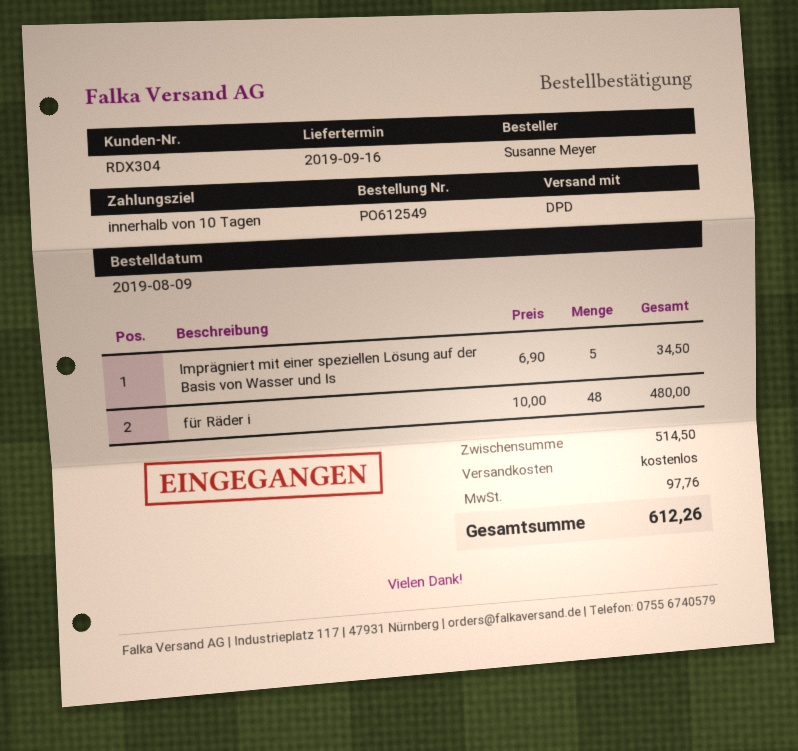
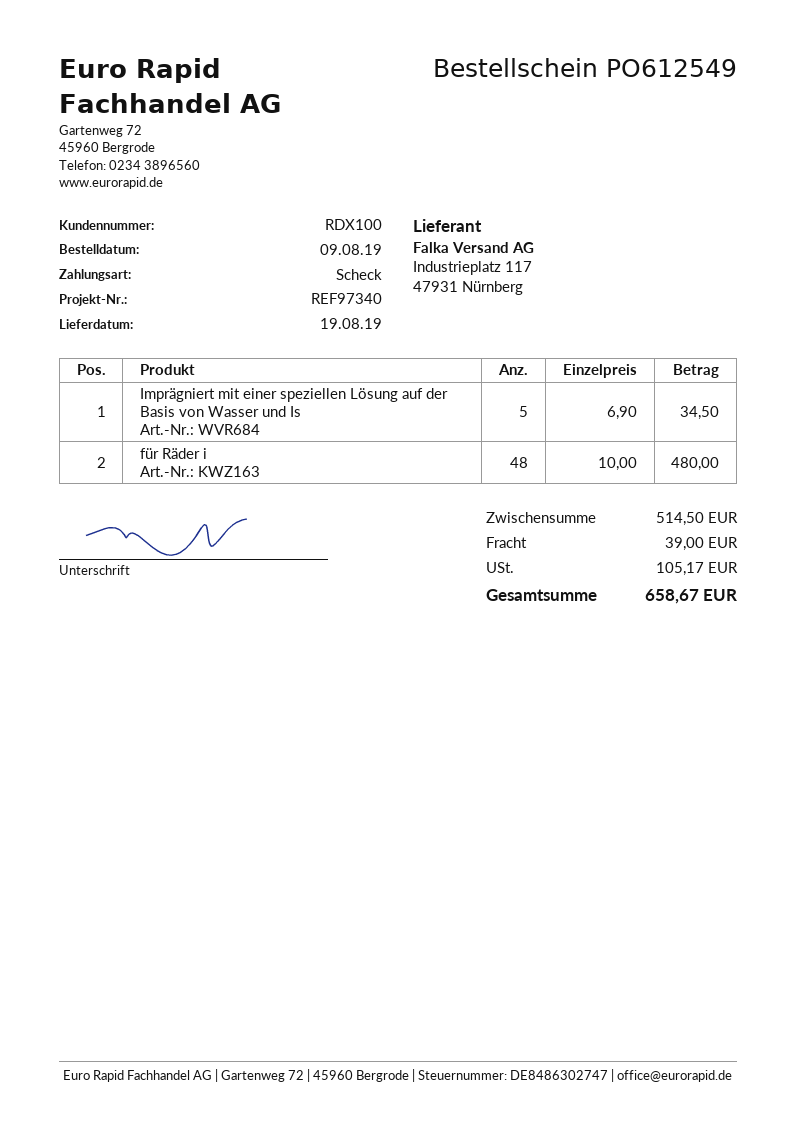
delivery date: 2019-09-16 -> 2019-08-19
customer number: RDX304 -> RDX100
shipping: 0.00 -> 39.00
tax: 97.76 -> 105.17
total: 612.26 -> 658.67

